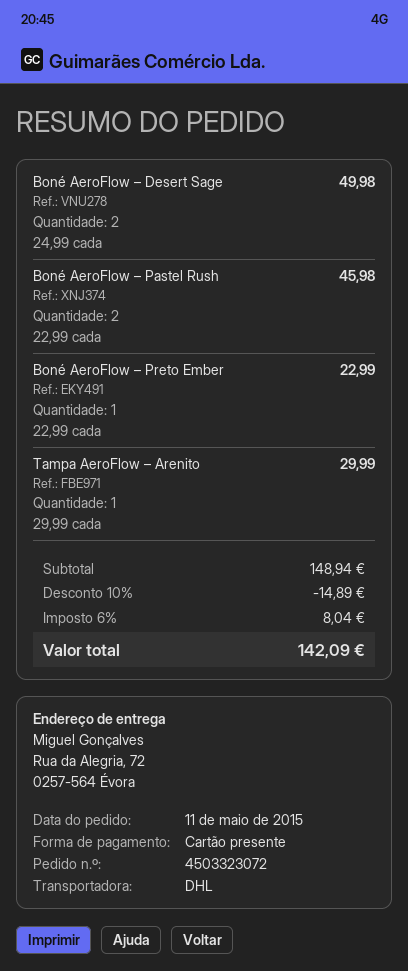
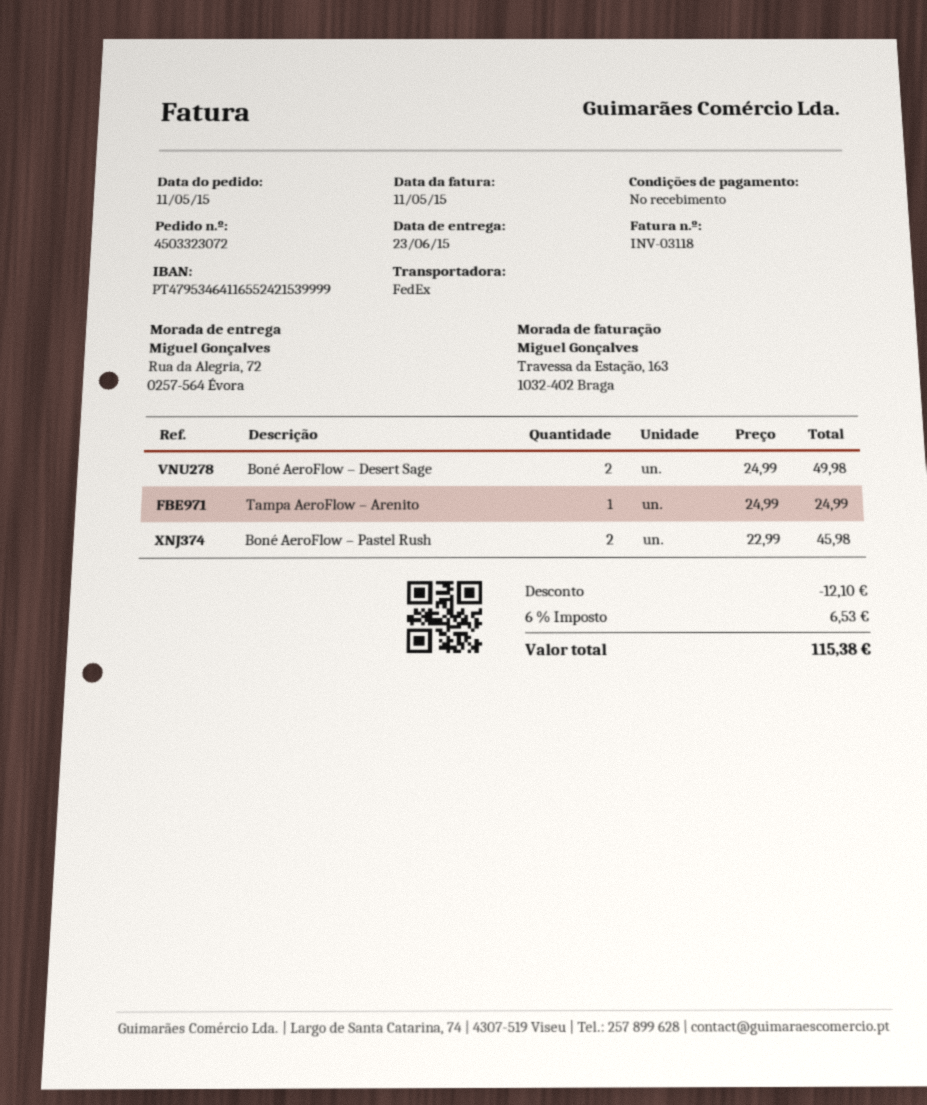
shipping method: DHL -> FedEx
Boné AeroFlow – Preto Ember: 1 x 22.99 = 22.99 -> none
Tampa AeroFlow – Arenito: 1 x 29.99 = 29.99 -> 1 x 24.99 = 24.99
discount: 14.89 -> 12.10
tax: 6% = 8.04 -> 6% = 6.53
total: 142.09 -> 115.38

